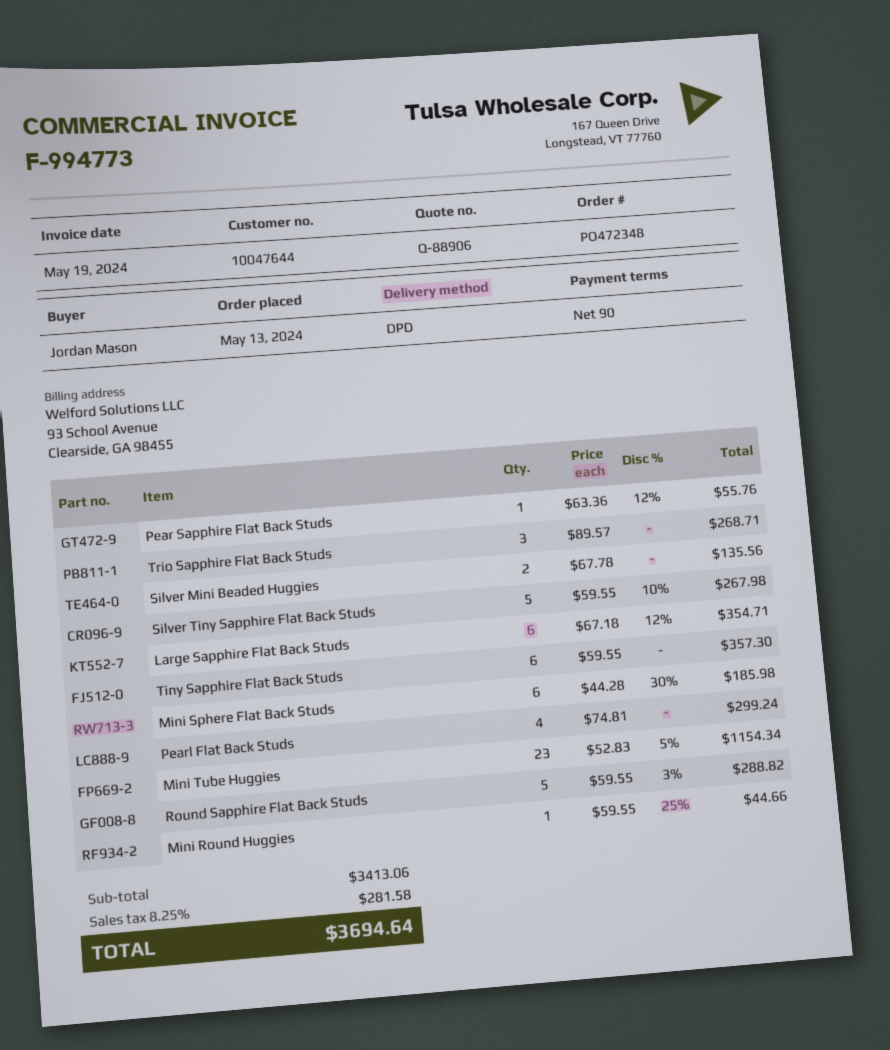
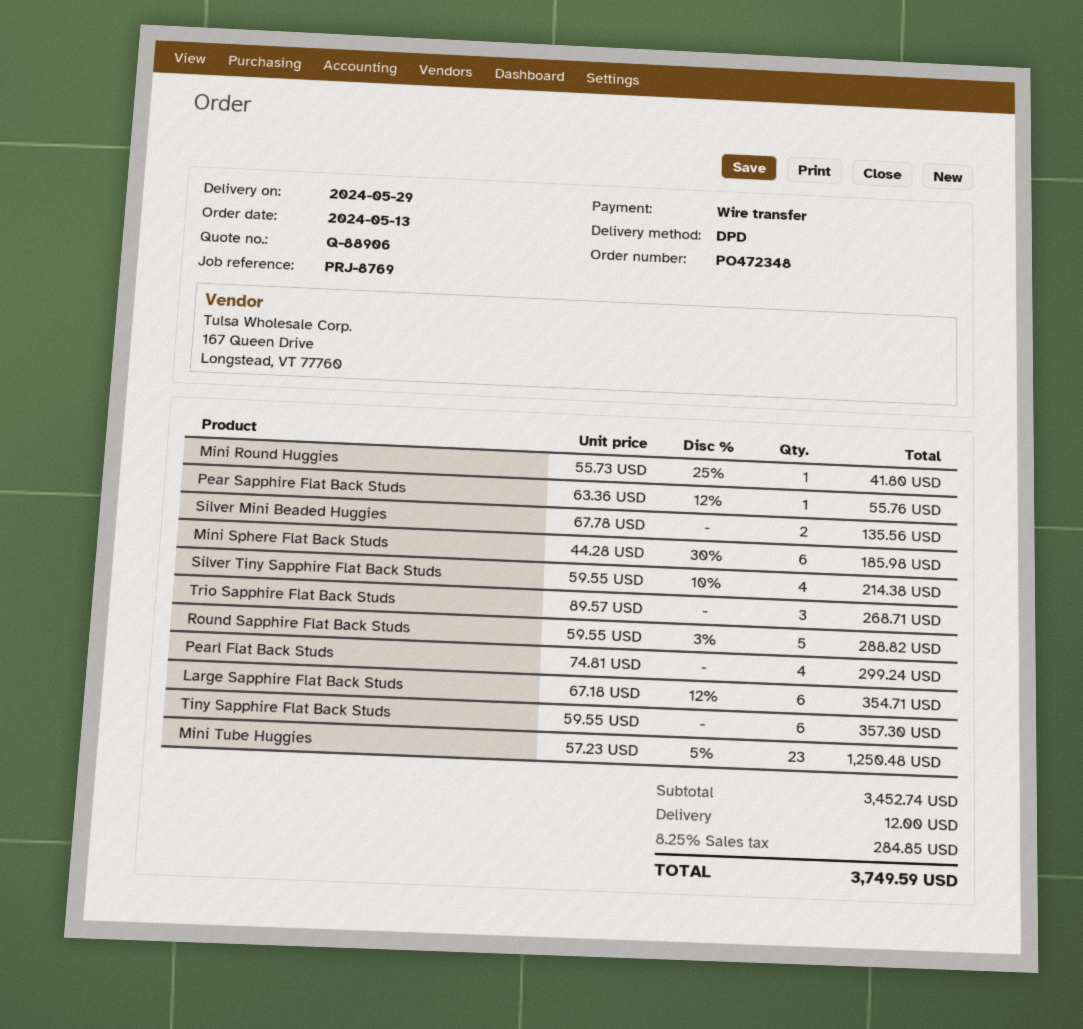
Silver Tiny Sapphire Flat Back Studs: 5 x 59.55 - 10% = 267.98 -> 4 x 59.55 - 10% = 214.38
Mini Tube Huggies: 23 x 52.83 - 5% = 1154.34 -> 23 x 57.23 - 5% = 1250.48
Mini Round Huggies: 1 x 59.55 - 25% = 44.66 -> 1 x 55.73 - 25% = 41.80
subtotal: 3413.06 -> 3452.74
shipping: none -> 12.00
tax: 8.25% = 281.58 -> 8.25% = 284.85
total: 3694.64 -> 3749.59

